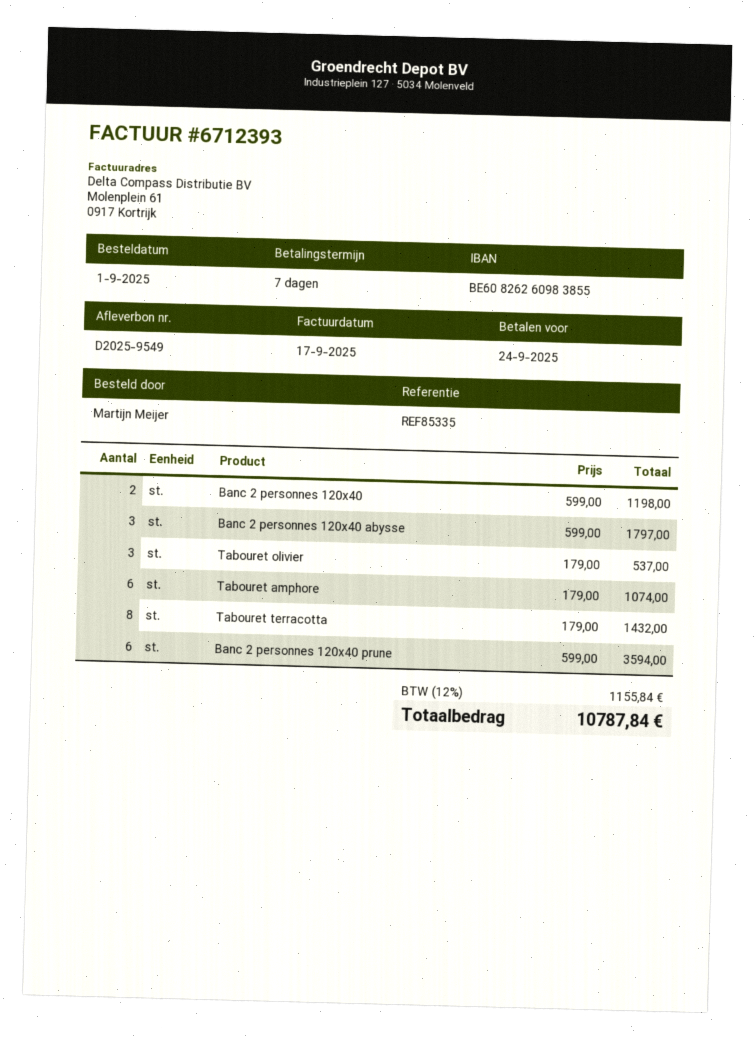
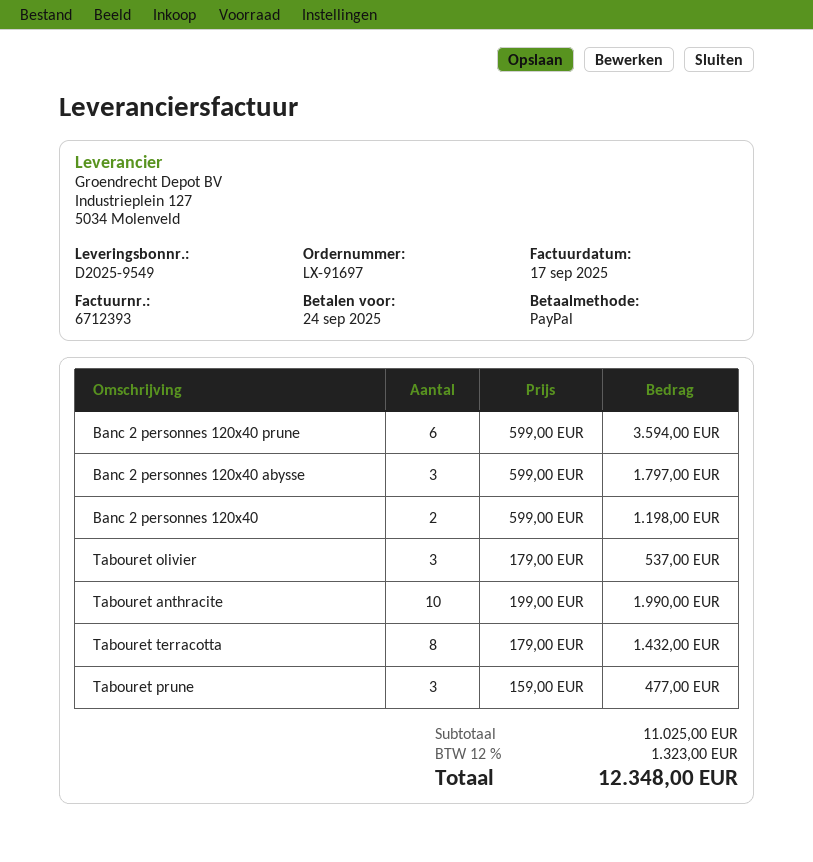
Tabouret amphore: 6 x 179.00 = 1074.00 -> none
Tabouret anthracite: none -> 10 x 199.00 = 1990.00
Tabouret prune: none -> 3 x 159.00 = 477.00
tax: 12% = 1155.84 -> 12% = 1323.00
total: 10787.84 -> 12348.00

